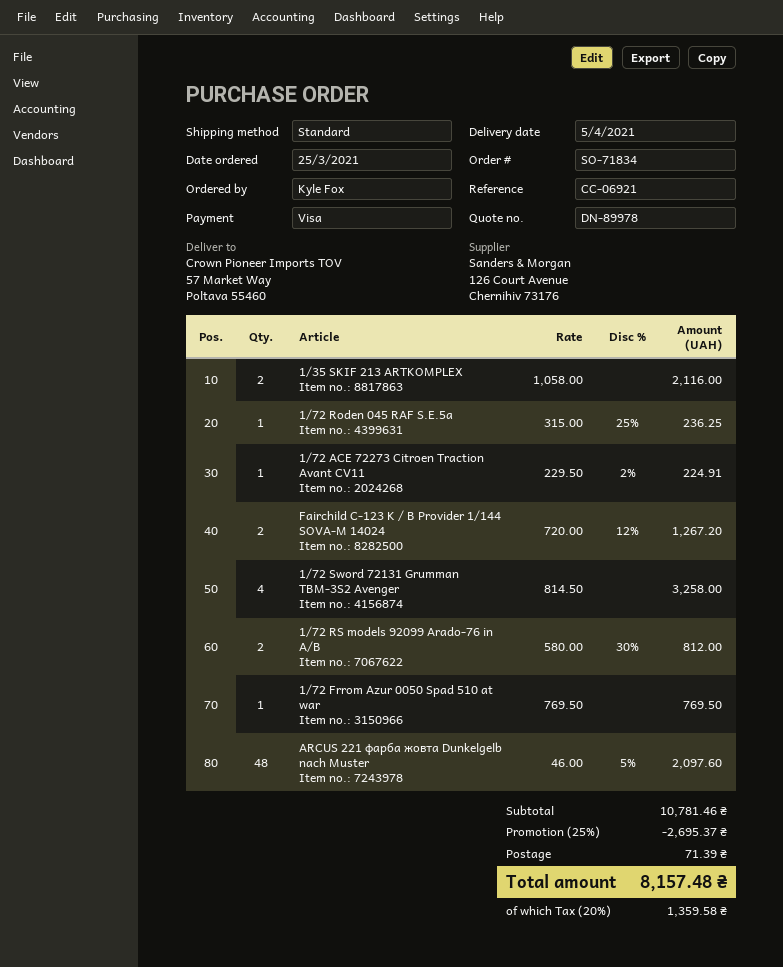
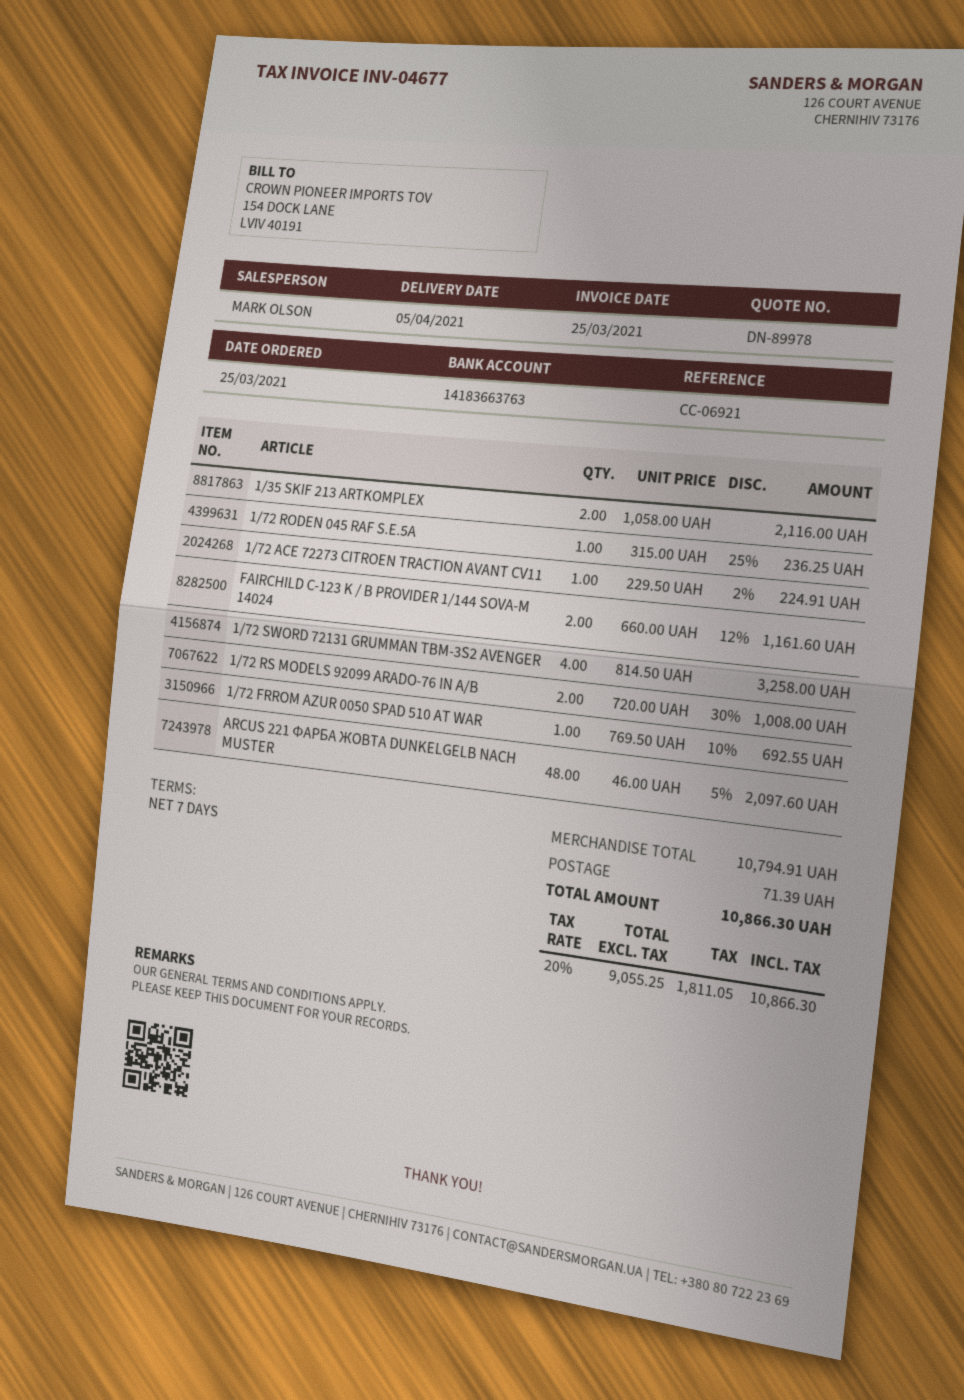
Fairchild C-123 K / B Provider 1/144 SOVA-M 14024: 2 x 720.00 - 12% = 1267.20 -> 2 x 660.00 - 12% = 1161.60
1/72 RS models 92099 Arado-76 in A/B: 2 x 580.00 - 30% = 812.00 -> 2 x 720.00 - 30% = 1008.00
1/72 Frrom Azur 0050 Spad 510 at war: 1 x 769.50 = 769.50 -> 1 x 769.50 - 10% = 692.55
subtotal: 10781.46 -> 10794.91
discount: 25% = 2695.37 -> none
tax: 20% = 1359.58 -> 20% = 1811.05
total: 8157.48 -> 10866.30

